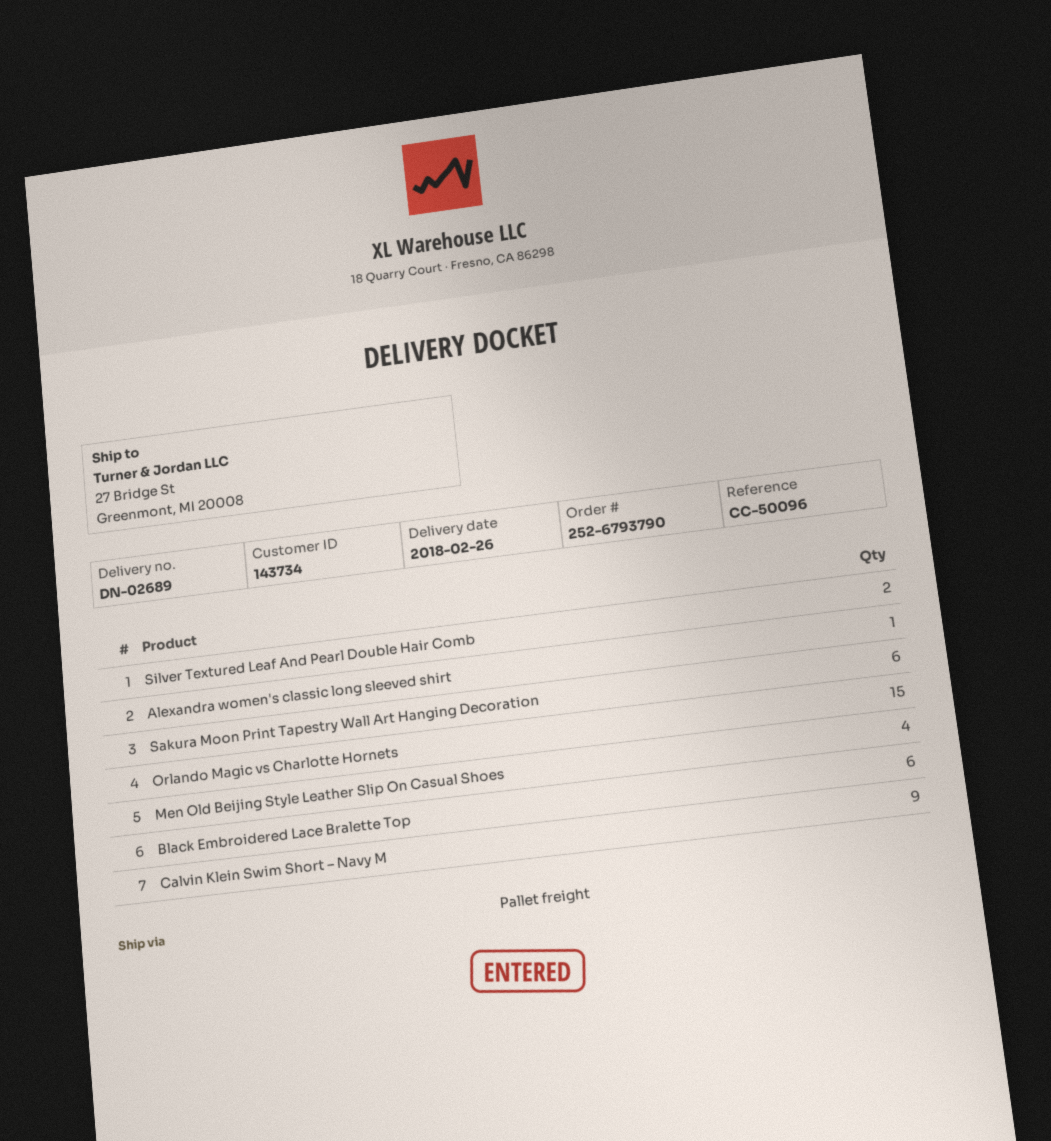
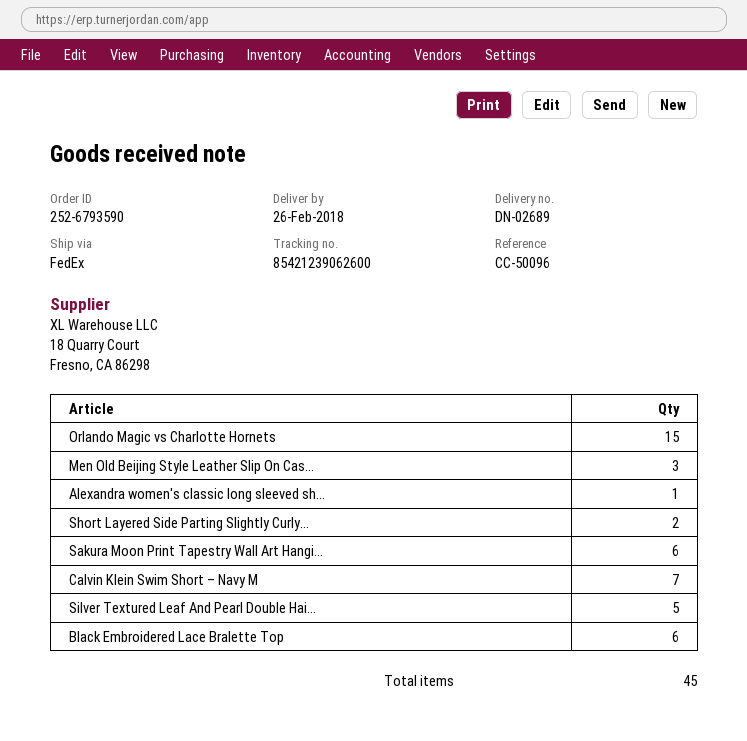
order number: 252-6793790 -> 252-6793590
shipping method: pallet freight -> FedEx
Silver Textured Leaf And Pearl Double Hair Comb: 2 -> 5
Men Old Beijing Style Leather Slip On Casual Shoes: 4 -> 3
Calvin Klein Swim Short – Navy M: 9 -> 7
Short Layered Side Parting Slightly Curly...: none -> 2

